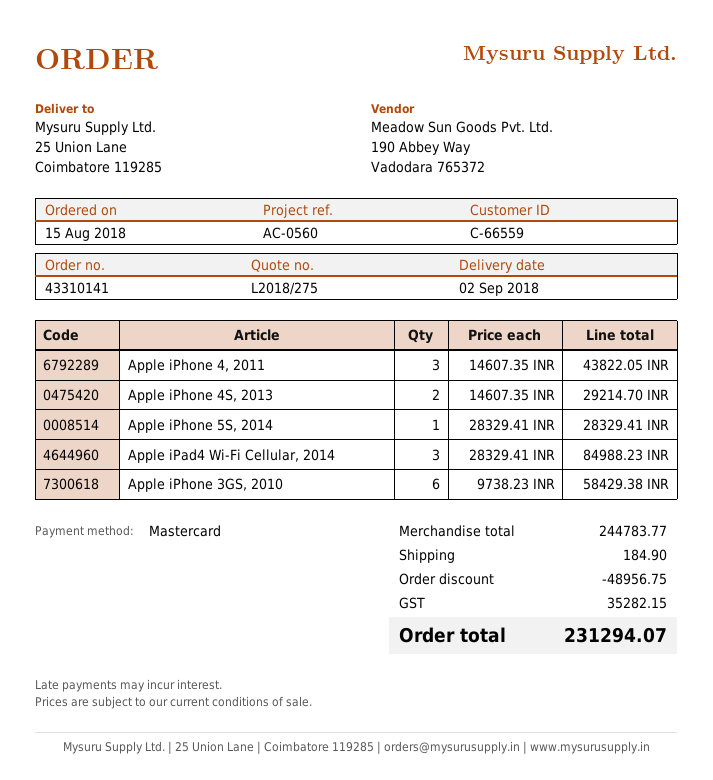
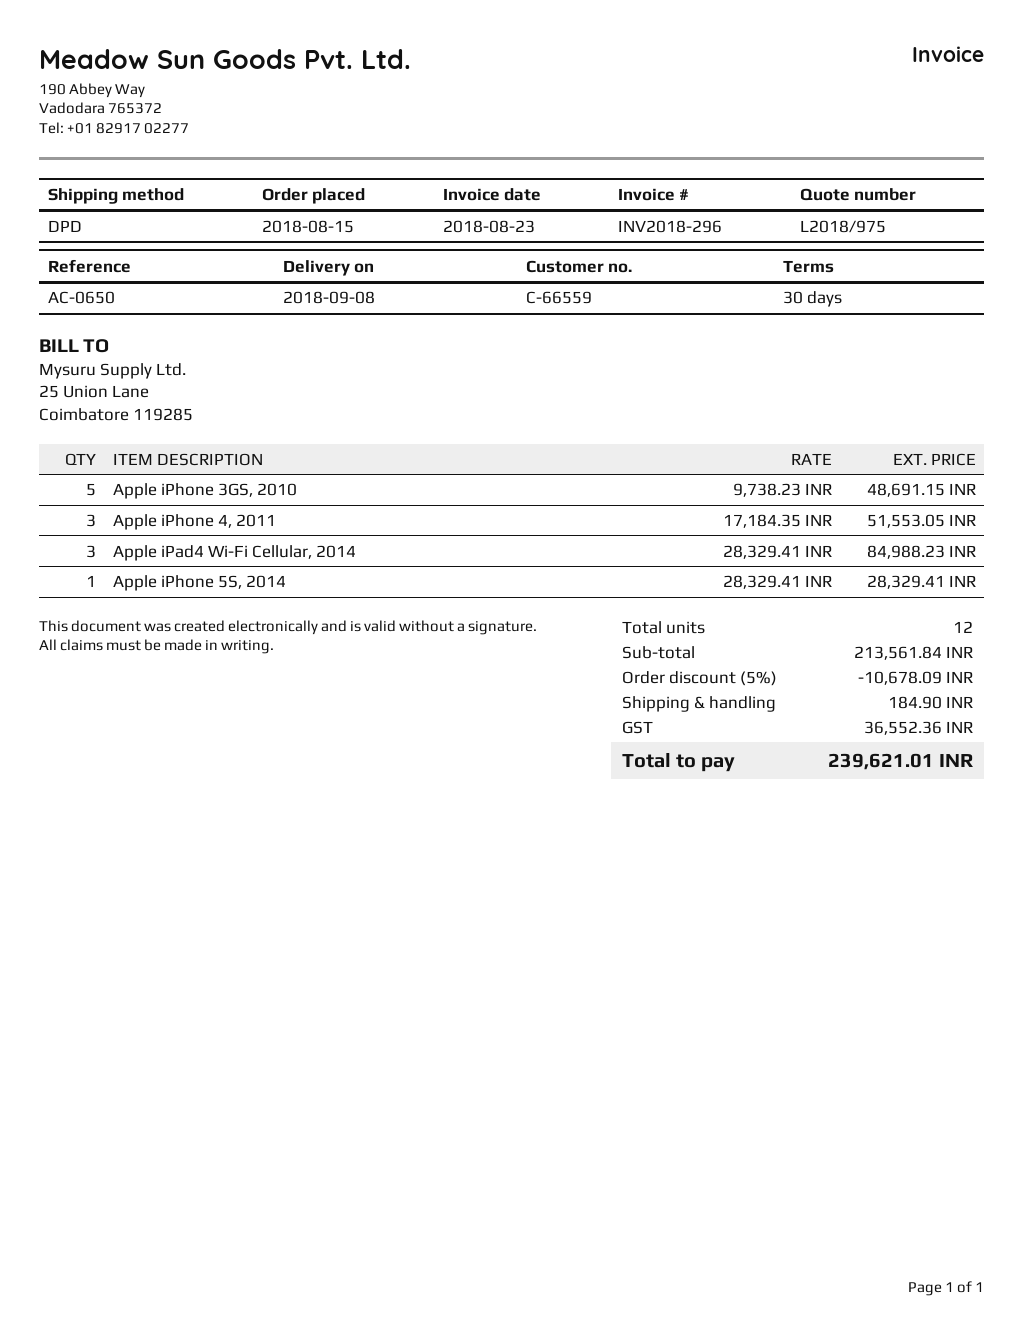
quote number: L2018/275 -> L2018/975
delivery date: 2018-09-02 -> 2018-09-08
reference: AC-0560 -> AC-0650
Apple iPhone 4, 2011: 3 x 14607.35 = 43822.05 -> 3 x 17184.35 = 51553.05
Apple iPhone 4S, 2013: 2 x 14607.35 = 29214.70 -> none
Apple iPhone 3GS, 2010: 6 x 9738.23 = 58429.38 -> 5 x 9738.23 = 48691.15
subtotal: 244783.77 -> 213561.84
discount: 48956.75 -> 10678.09
tax: 35282.15 -> 36552.36
total: 231294.07 -> 239621.01

